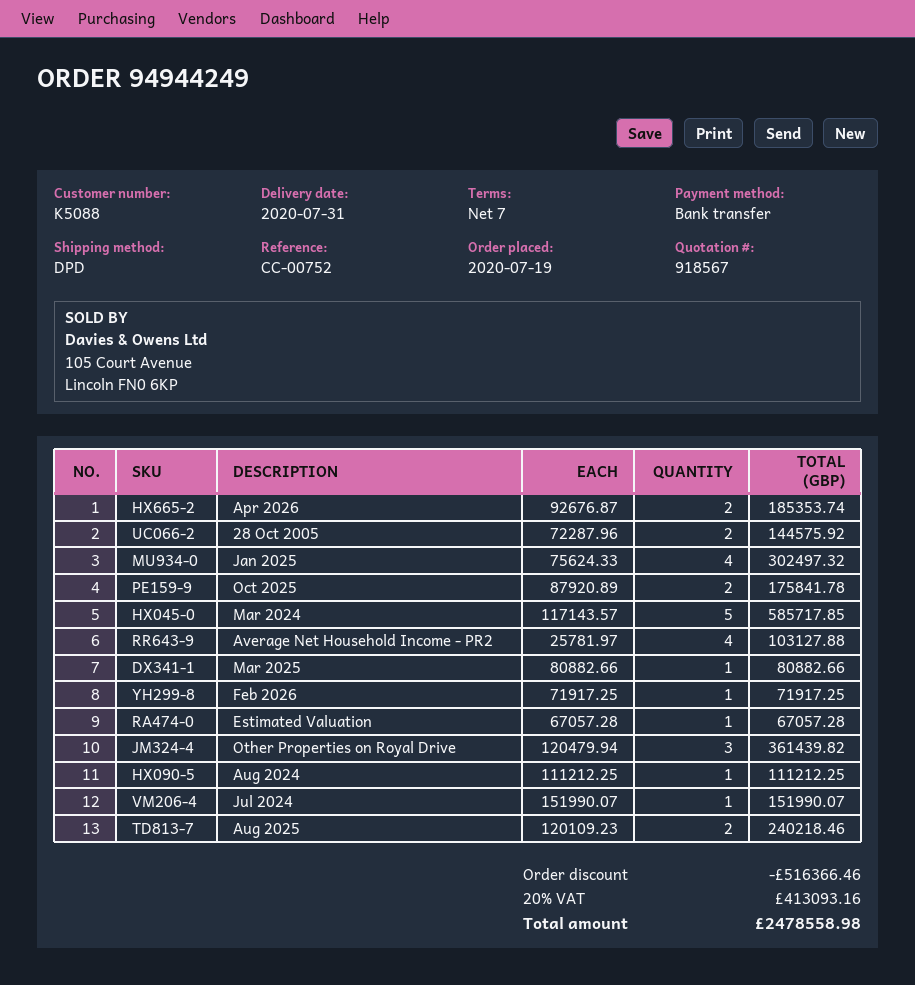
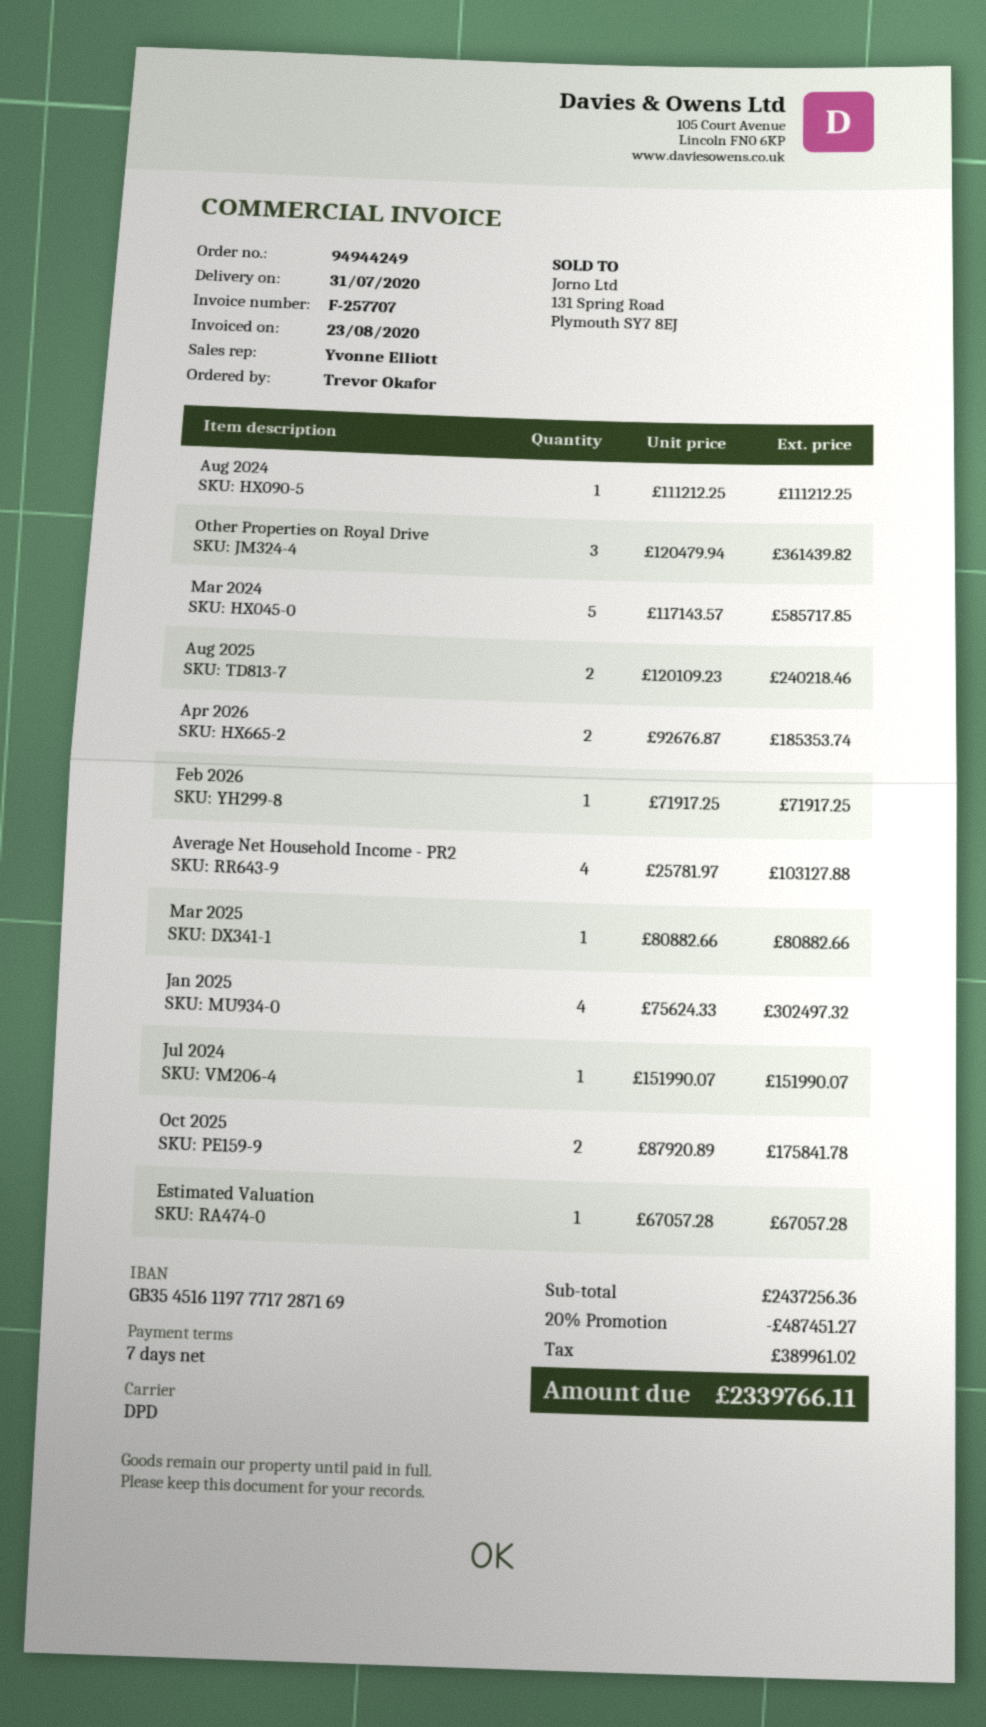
28 Oct 2005: 2 x 72287.96 = 144575.92 -> none
discount: 516366.46 -> 487451.27
tax: 413093.16 -> 389961.02
total: 2478558.98 -> 2339766.11

